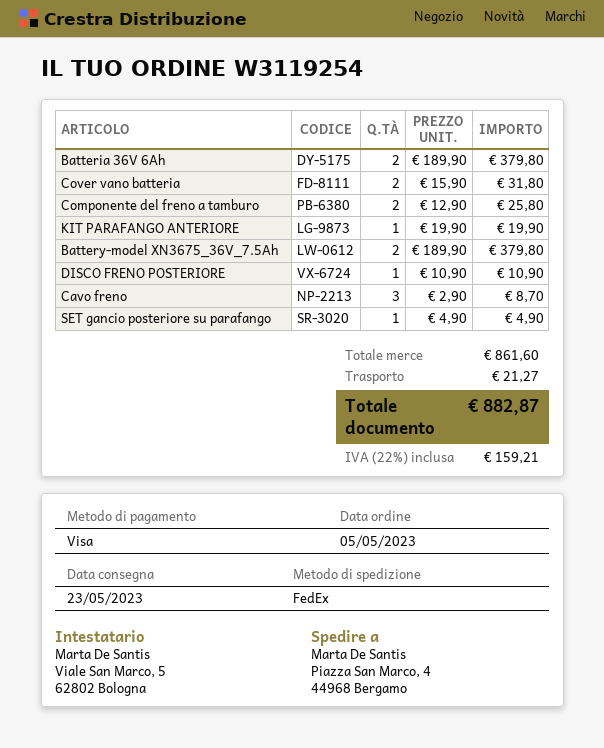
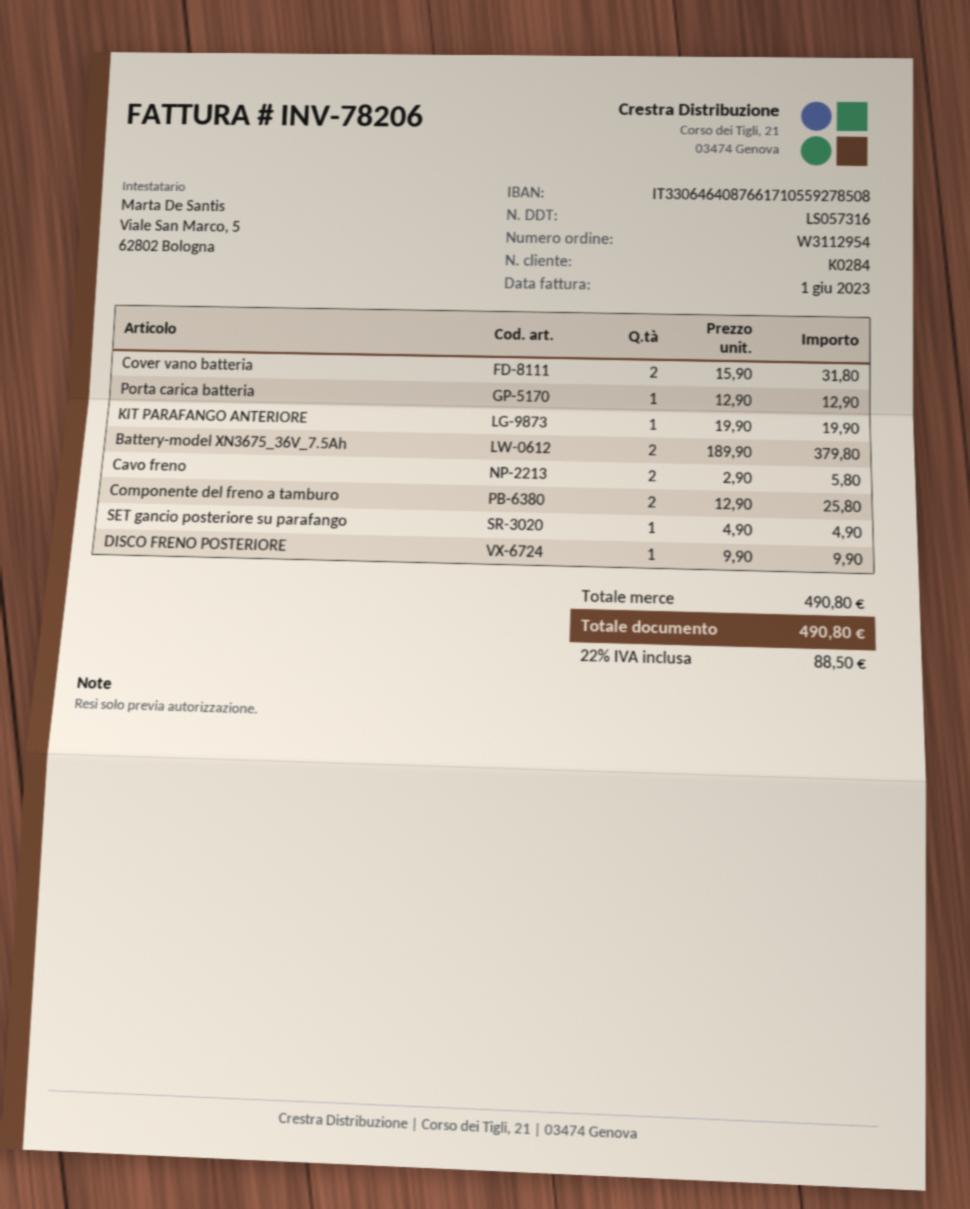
order number: W3119254 -> W3112954
Batteria 36V 6Ah: 2 x 189.90 = 379.80 -> none
DISCO FRENO POSTERIORE: 1 x 10.90 = 10.90 -> 1 x 9.90 = 9.90
Cavo freno: 3 x 2.90 = 8.70 -> 2 x 2.90 = 5.80
Porta carica batteria: none -> 1 x 12.90 = 12.90
subtotal: 861.60 -> 490.80
shipping: 21.27 -> none
tax: 22% = 159.21 -> 22% = 88.50
total: 882.87 -> 490.80

